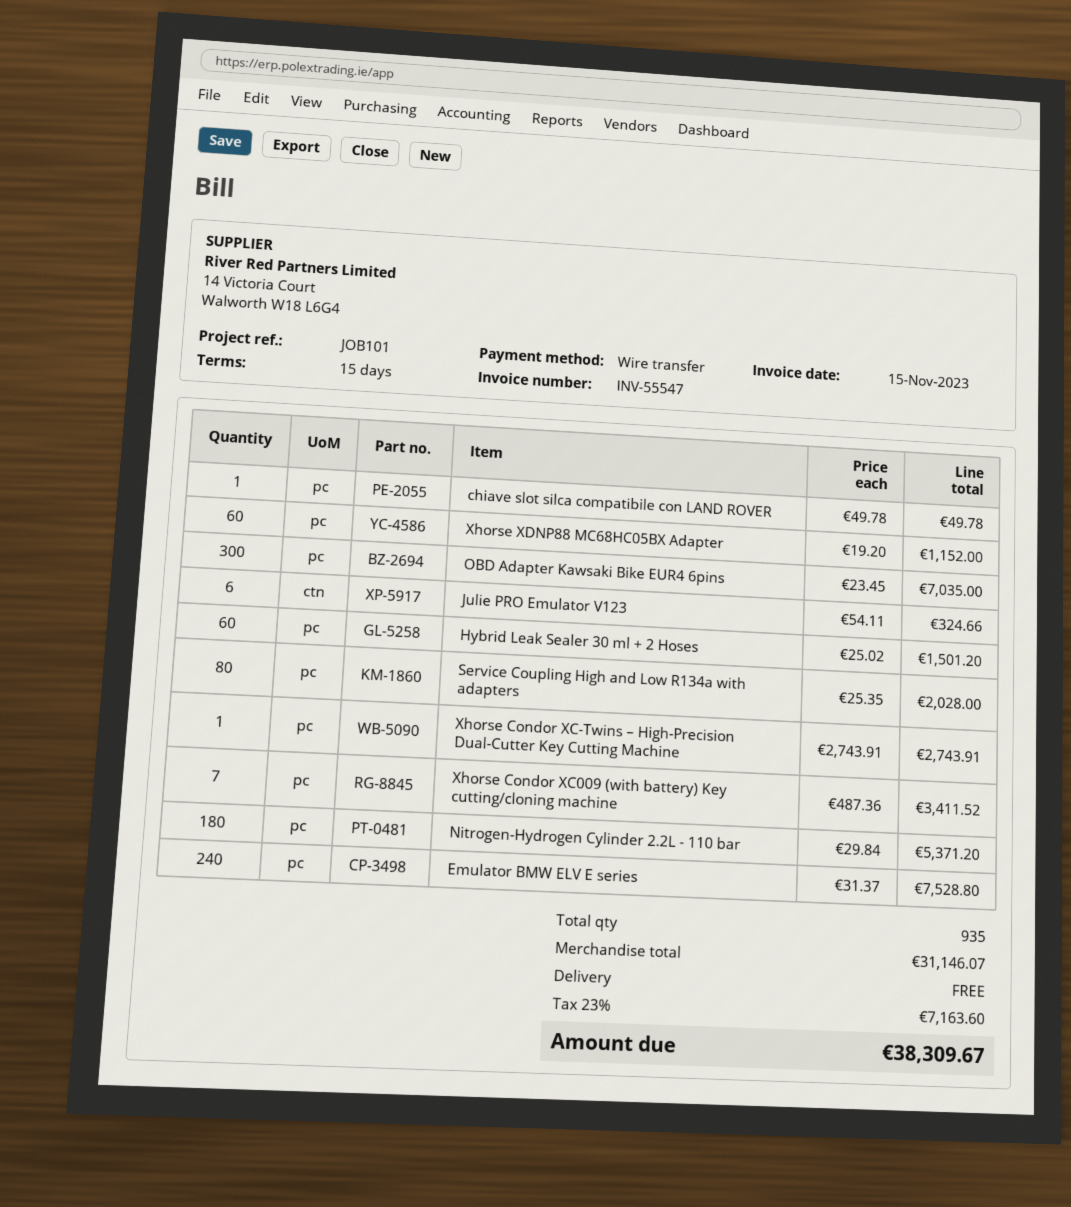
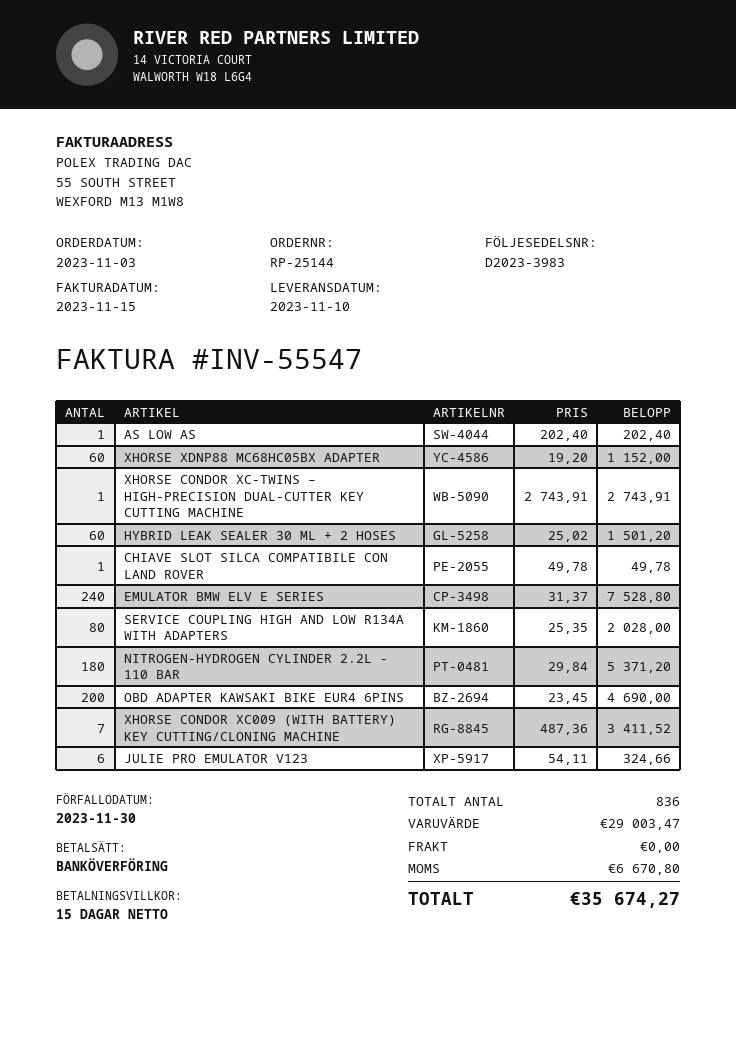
OBD Adapter Kawsaki Bike EUR4 6pins: 300 x 23.45 = 7035.00 -> 200 x 23.45 = 4690.00
AS LOW AS: none -> 1 x 202.40 = 202.40
total quantity: 935 -> 836
subtotal: 31146.07 -> 29003.47
tax: 7163.60 -> 6670.80
total: 38309.67 -> 35674.27

